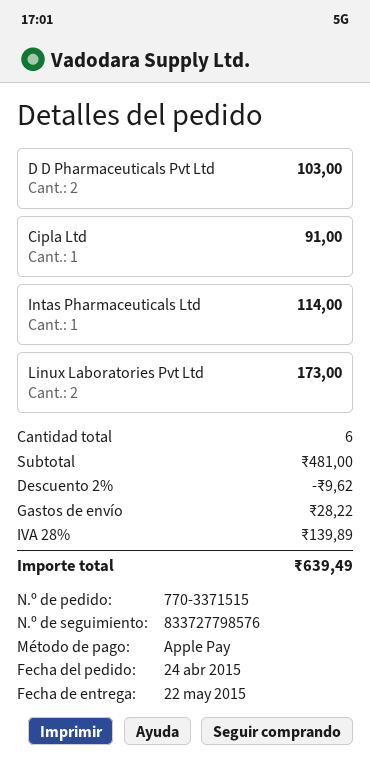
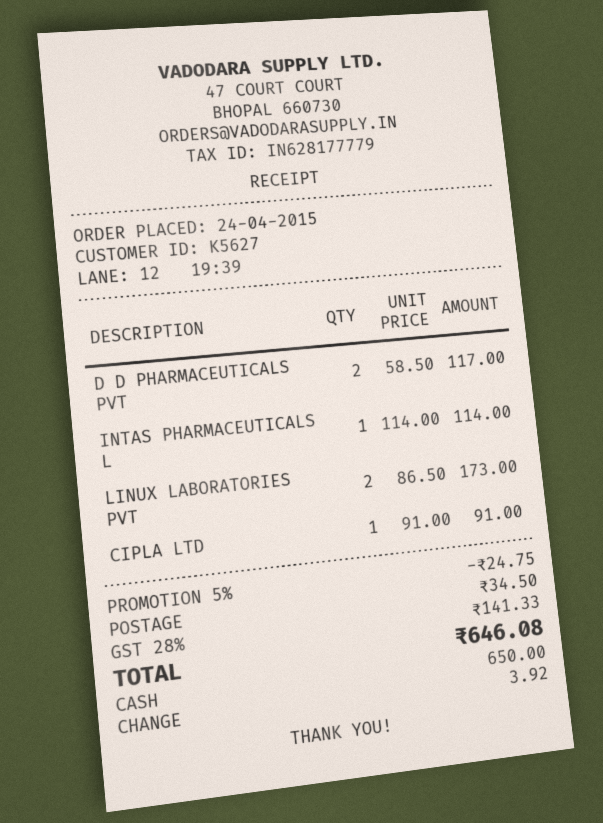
payment method: Apple Pay -> cash
D D Pharmaceuticals Pvt Ltd: 2 for 103.00 -> 2 for 117.00
discount: 2% = 9.62 -> 5% = 24.75
shipping: 28.22 -> 34.50
tax: 28% = 139.89 -> 28% = 141.33
total: 639.49 -> 646.08

